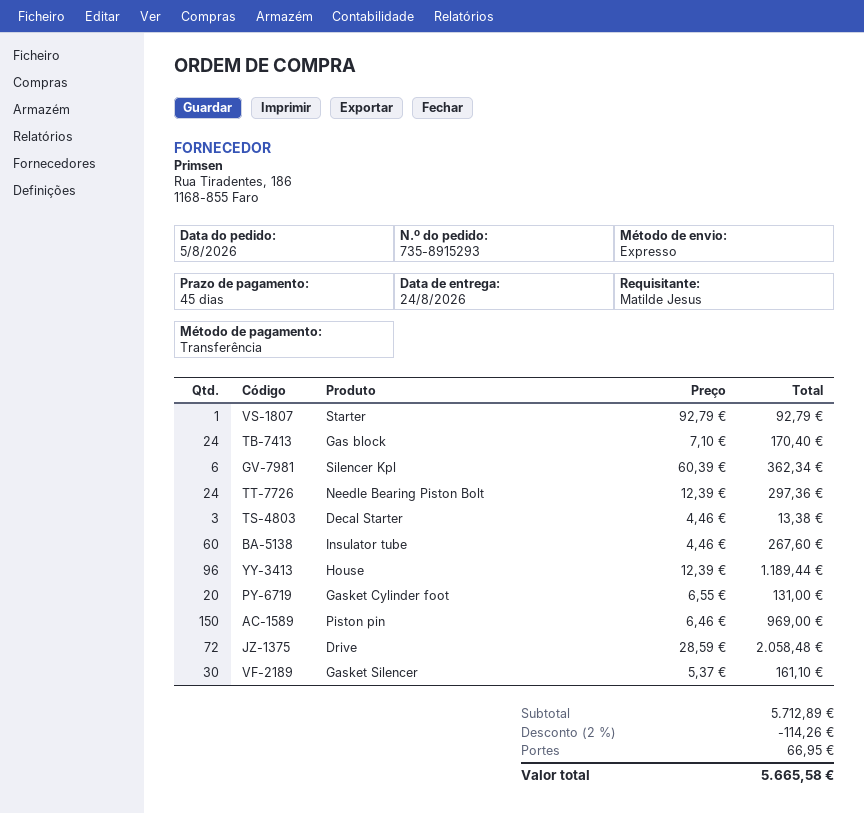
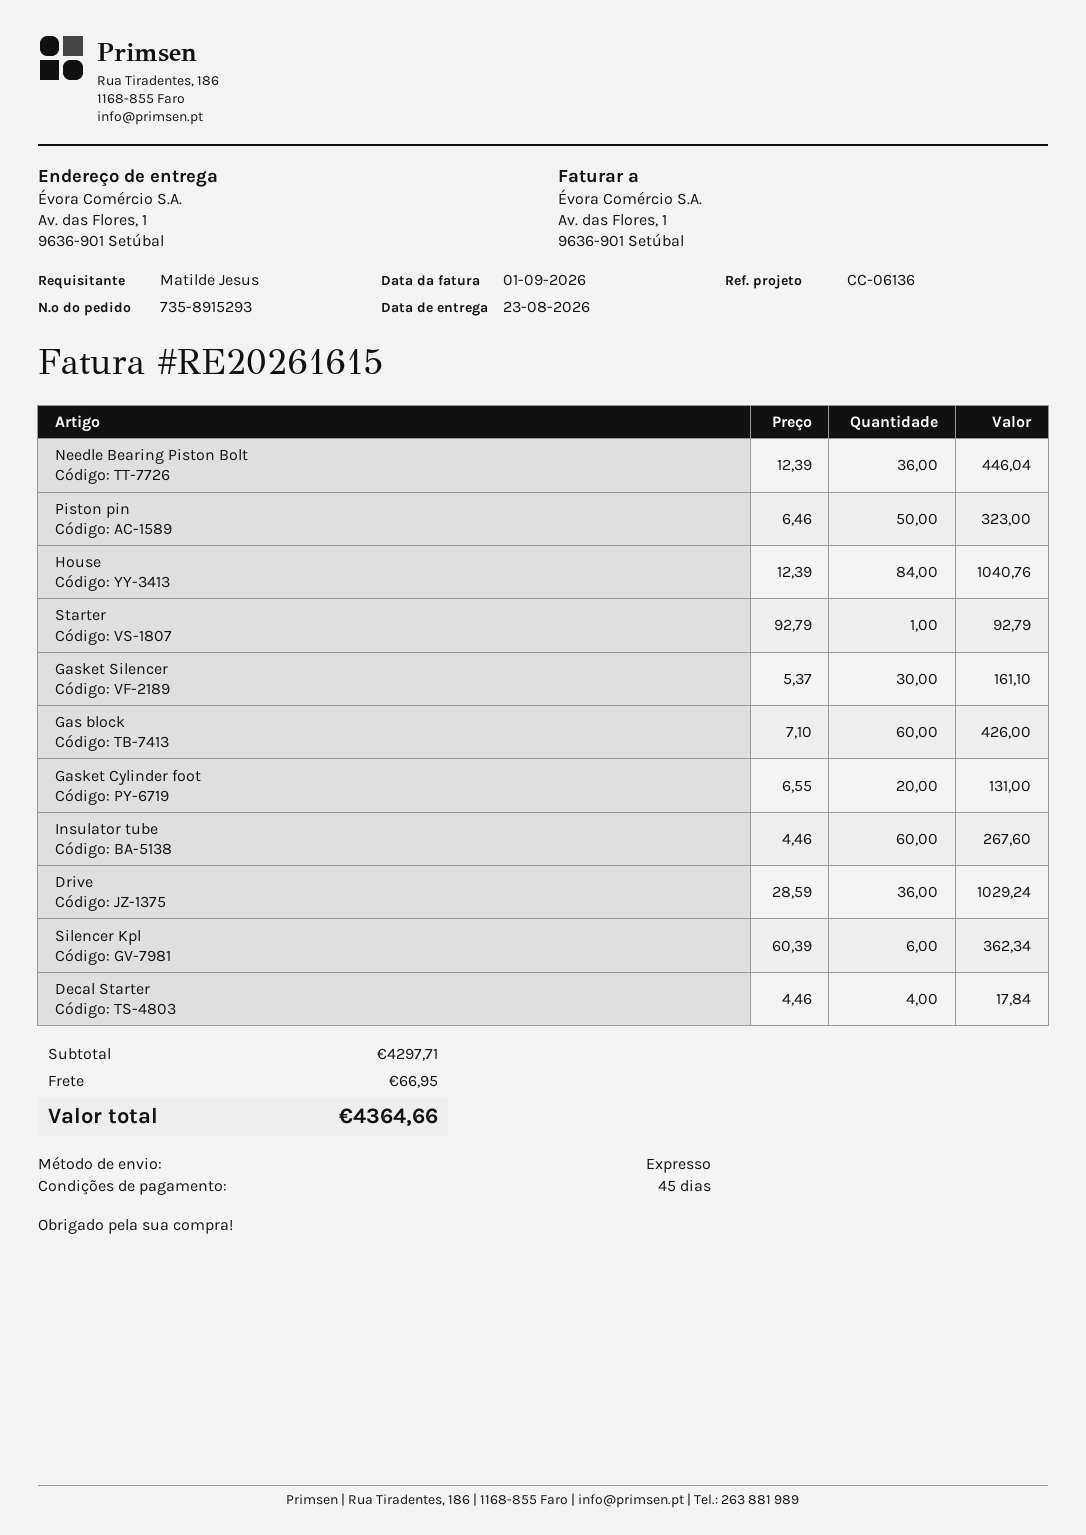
delivery date: 2026-08-24 -> 2026-08-23
Gas block: 24 x 7.10 = 170.40 -> 60 x 7.10 = 426.00
Needle Bearing Piston Bolt: 24 x 12.39 = 297.36 -> 36 x 12.39 = 446.04
Decal Starter: 3 x 4.46 = 13.38 -> 4 x 4.46 = 17.84
House: 96 x 12.39 = 1189.44 -> 84 x 12.39 = 1040.76
Piston pin: 150 x 6.46 = 969.00 -> 50 x 6.46 = 323.00
Drive: 72 x 28.59 = 2058.48 -> 36 x 28.59 = 1029.24
subtotal: 5712.89 -> 4297.71
discount: 2% = 114.26 -> none
total: 5665.58 -> 4364.66

